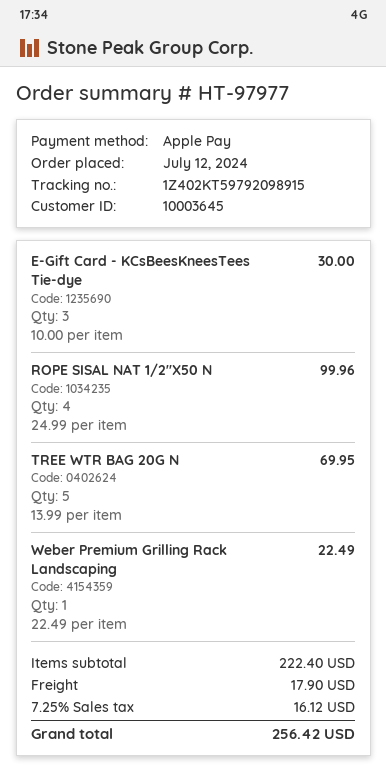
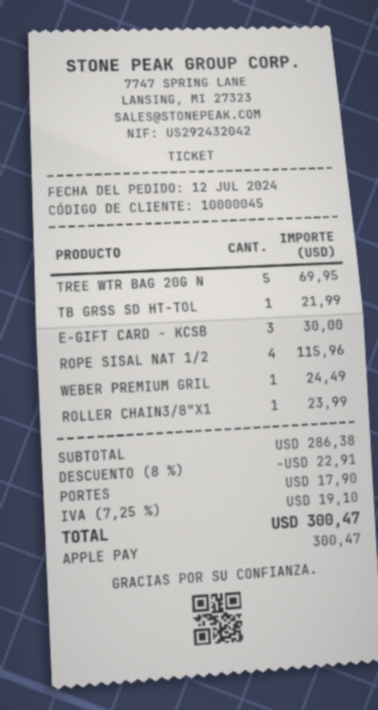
customer number: 10003645 -> 10000045
ROPE SISAL NAT 1/2"X50 N: 4 for 99.96 -> 4 for 115.96
Weber Premium Grilling Rack Landscaping: 1 for 22.49 -> 1 for 24.49
TB GRSS SD HT-TOL: none -> 1 for 21.99
ROLLER CHAIN3/8"X1: none -> 1 for 23.99
subtotal: 222.40 -> 286.38
discount: none -> 8% = 22.91
tax: 7.25% = 16.12 -> 7.25% = 19.10
total: 256.42 -> 300.47

